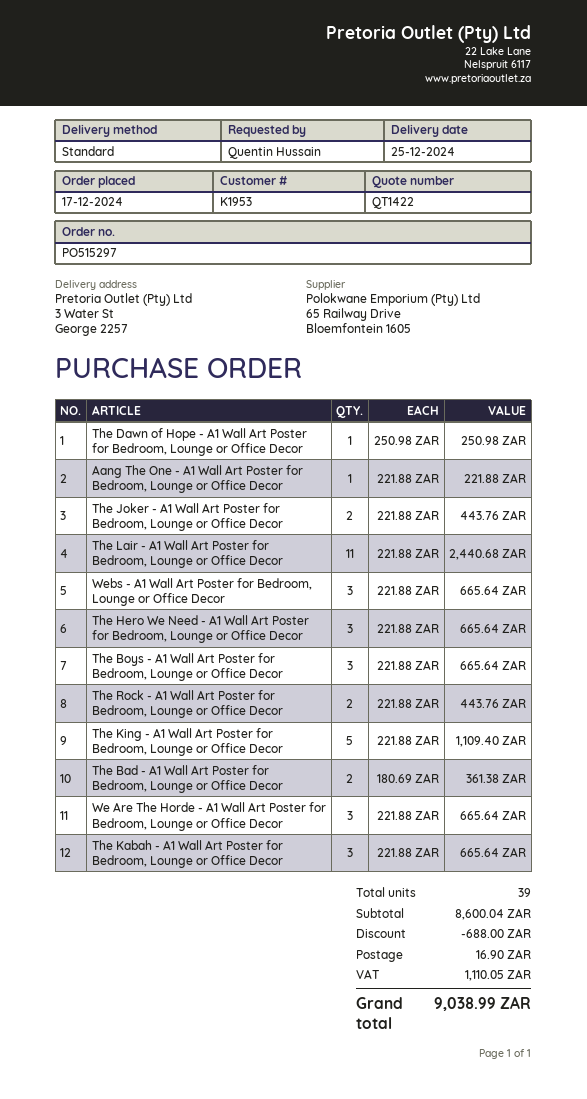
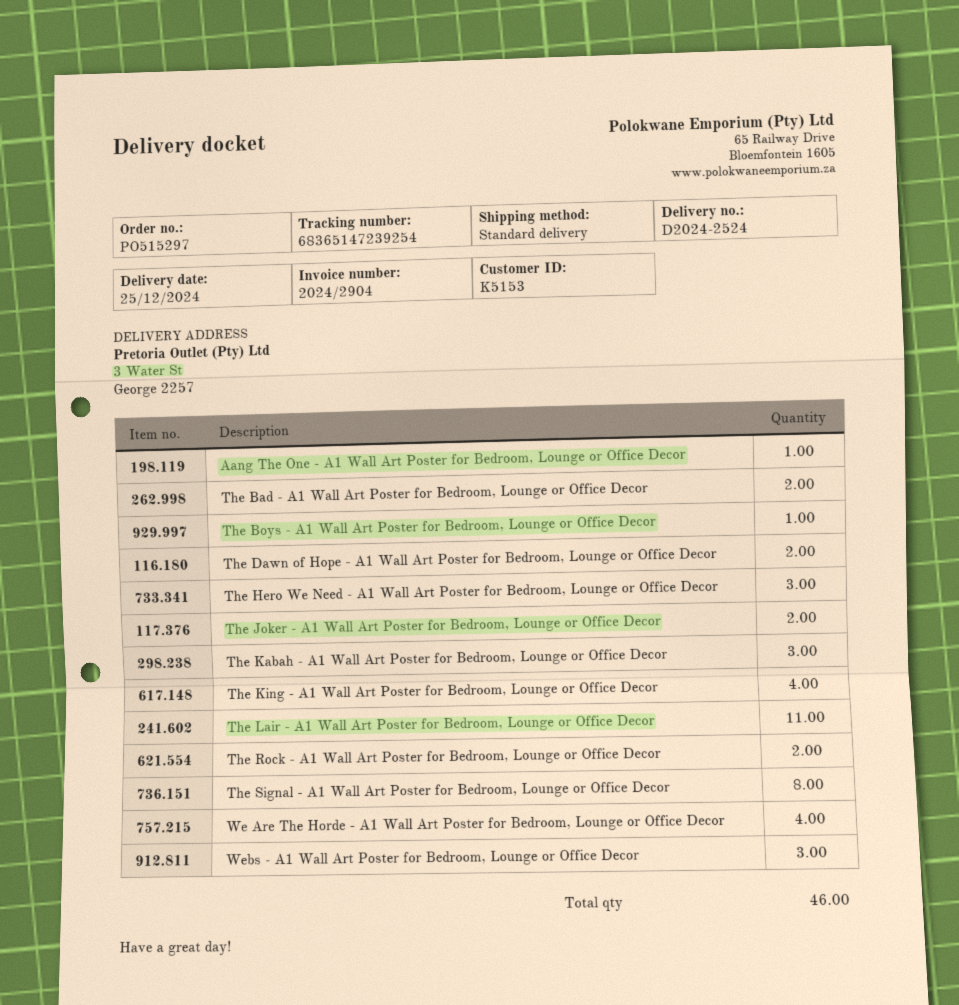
customer number: K1953 -> K5153
The Dawn of Hope - A1 Wall Art Poster for Bedroom, Lounge or Office Decor: 1 -> 2
The Boys - A1 Wall Art Poster for Bedroom, Lounge or Office Decor: 3 -> 1
The King - A1 Wall Art Poster for Bedroom, Lounge or Office Decor: 5 -> 4
We Are The Horde - A1 Wall Art Poster for Bedroom, Lounge or Office Decor: 3 -> 4
The Signal - A1 Wall Art Poster for Bedroom, Lounge or Office Decor: none -> 8
total quantity: 39 -> 46

